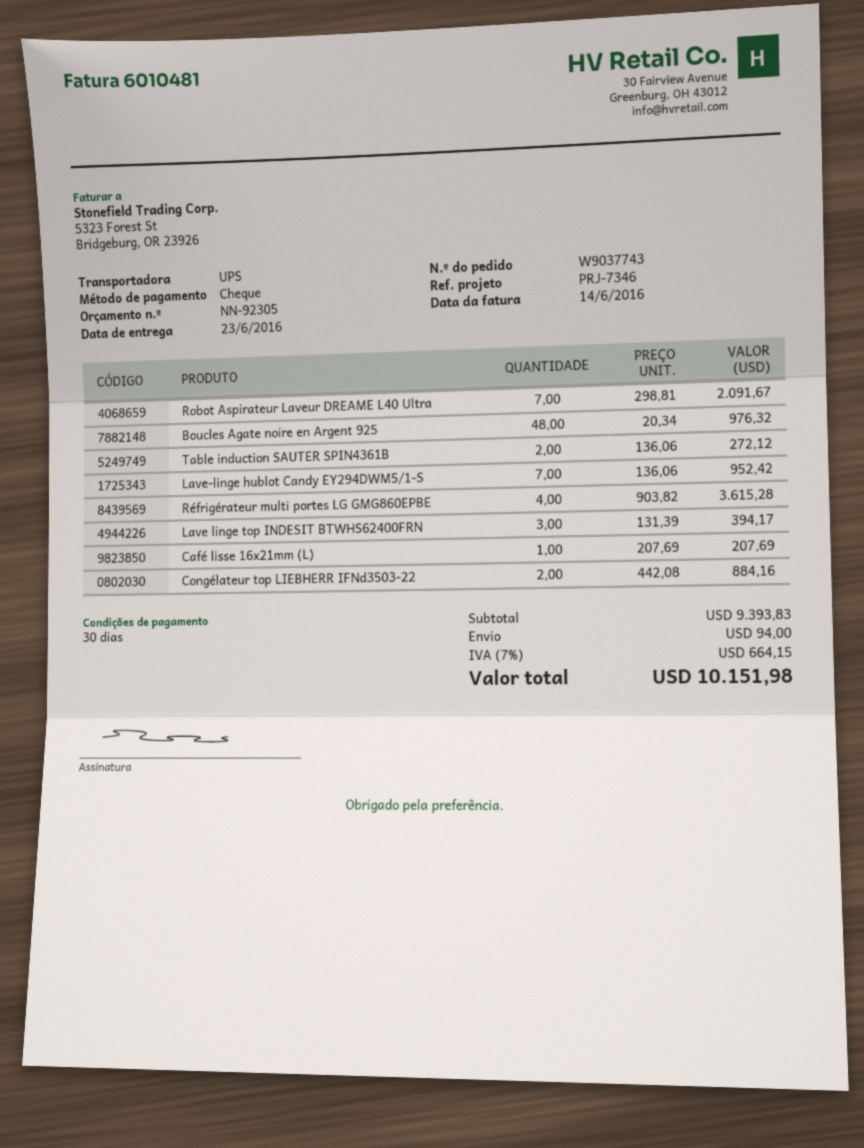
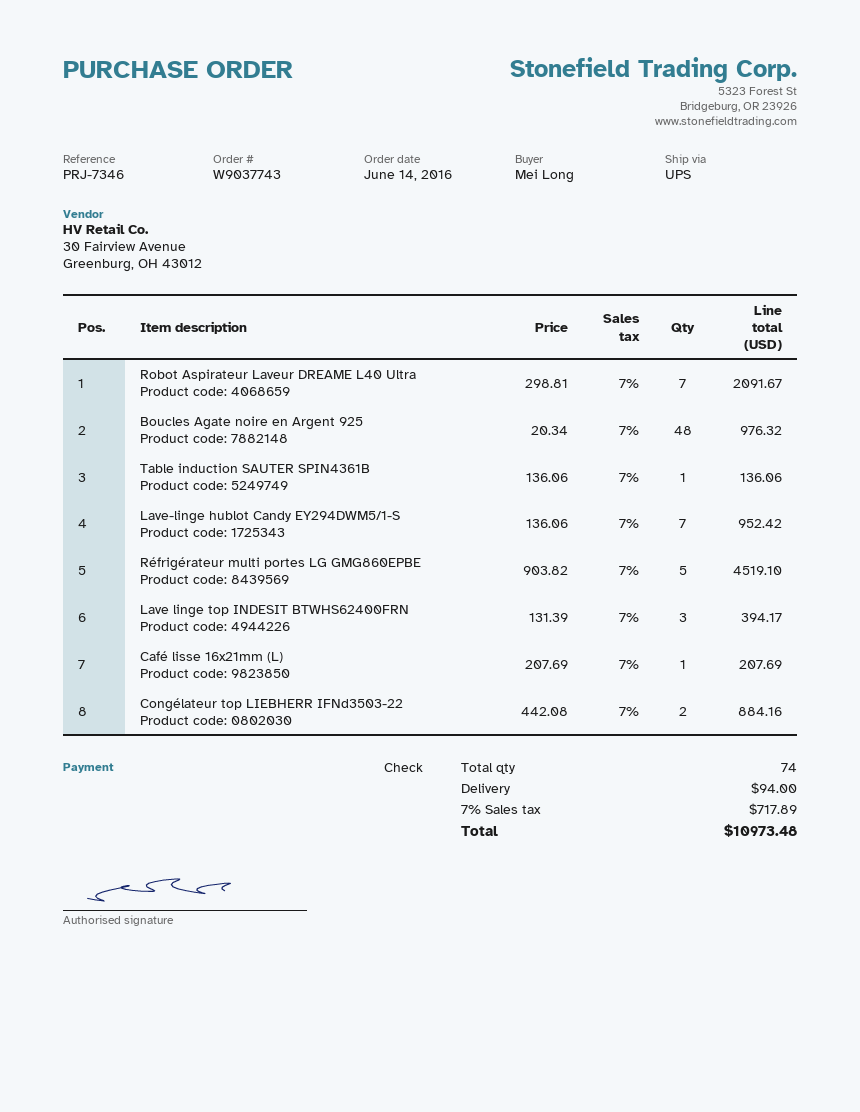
Table induction SAUTER SPIN4361B: 2 x 136.06 = 272.12 -> 1 x 136.06 = 136.06
Réfrigérateur multi portes LG GMG860EPBE: 4 x 903.82 = 3615.28 -> 5 x 903.82 = 4519.10
tax: 7% = 664.15 -> 7% = 717.89
total: 10151.98 -> 10973.48

